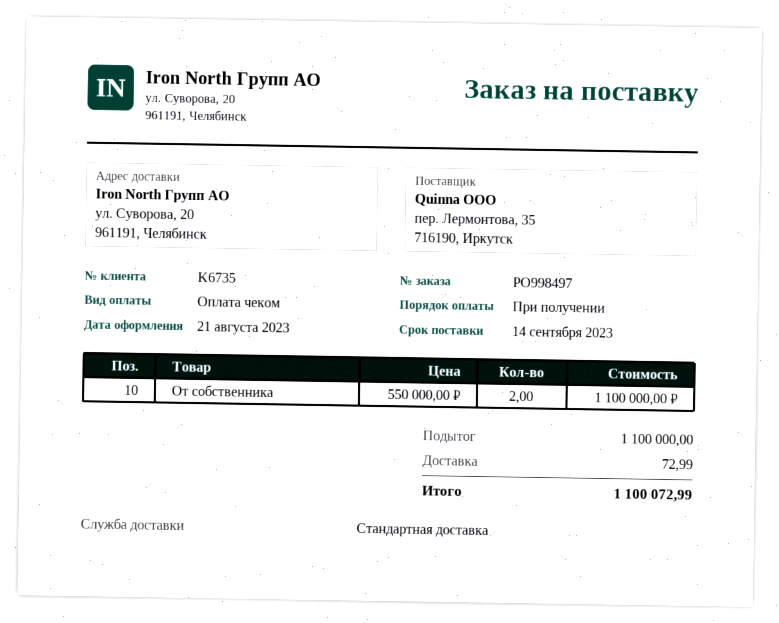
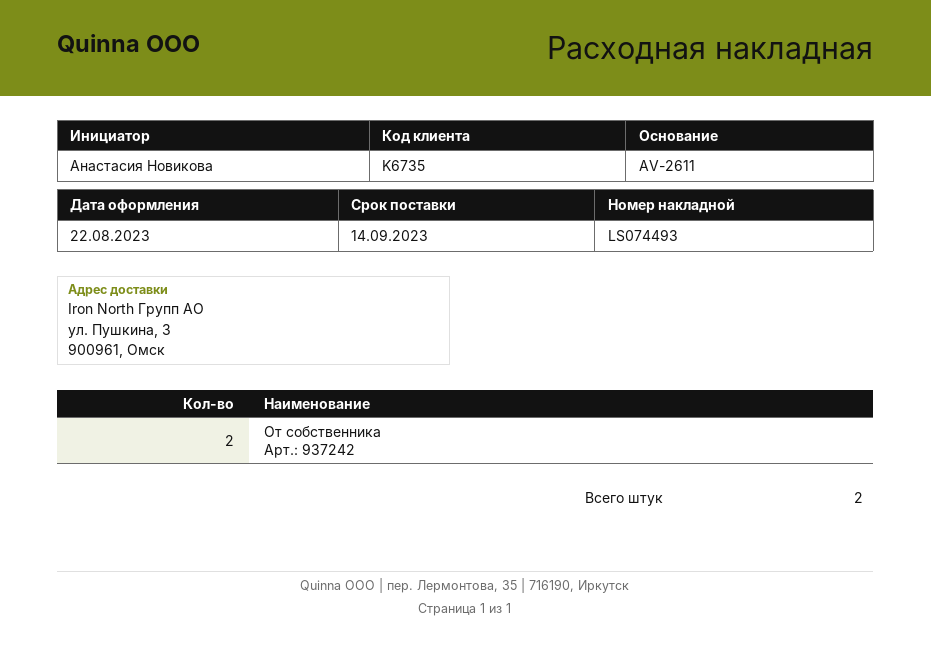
order date: 2023-08-21 -> 2023-08-22
ship to: ул. Суворова, 20, 961191, Челябинск -> ул. Пушкина, 3, 900961, Омск

